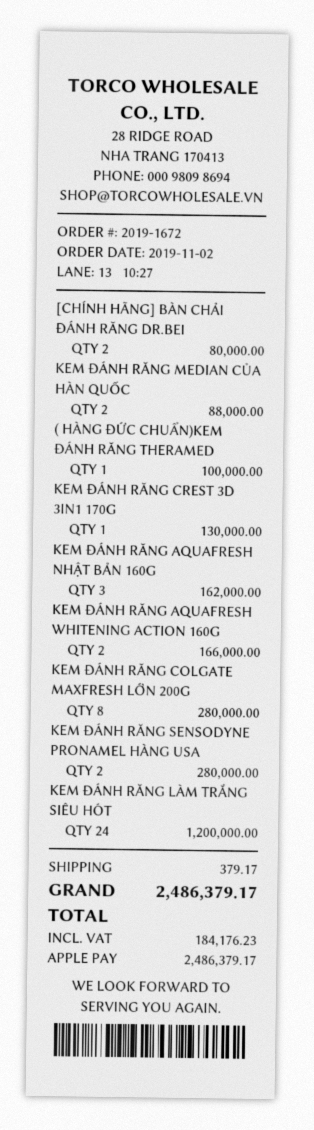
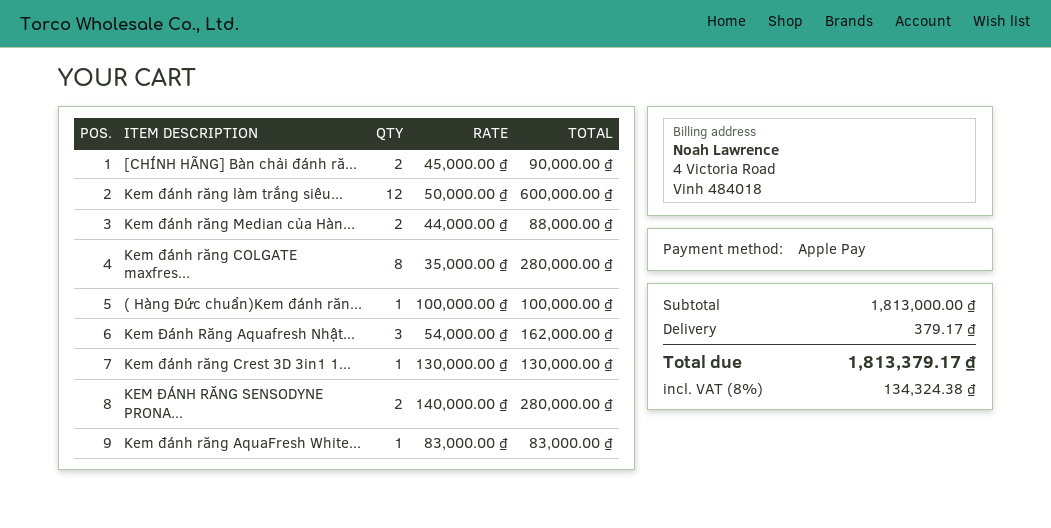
[CHÍNH HÃNG] BÀN CHẢI ĐÁNH RĂNG DR.BEI: 2 for 80000.00 -> 2 for 90000.00
KEM ĐÁNH RĂNG AQUAFRESH WHITENING ACTION 160G: 2 for 166000.00 -> 1 for 83000.00
KEM ĐÁNH RĂNG LÀM TRẮNG SIÊU HÓT: 24 for 1200000.00 -> 12 for 600000.00
tax: 184176.23 -> 134324.38
total: 2486379.17 -> 1813379.17

